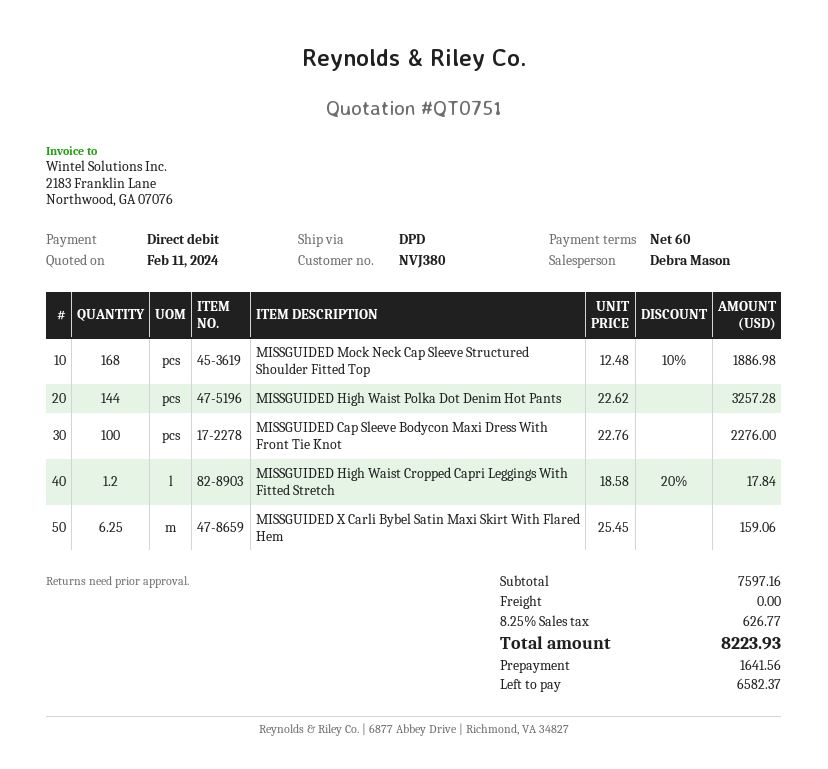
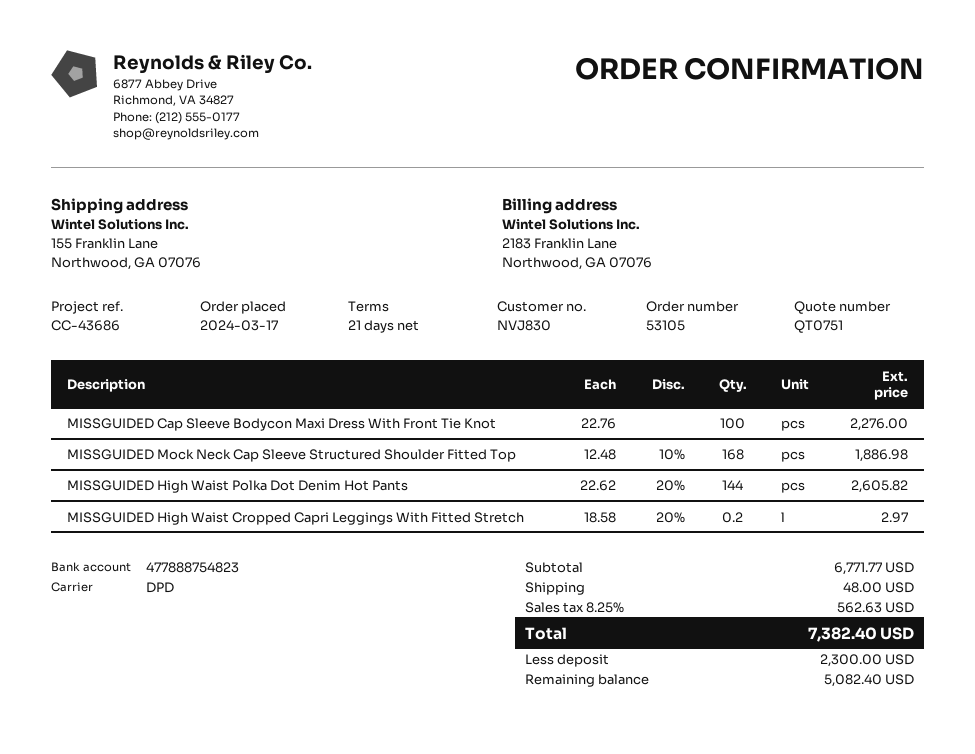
payment terms: 60 days -> 21 days
customer number: NVJ380 -> NVJ830
MISSGUIDED High Waist Polka Dot Denim Hot Pants: 144 x 22.62 = 3257.28 -> 144 x 22.62 - 20% = 2605.82
MISSGUIDED High Waist Cropped Capri Leggings With Fitted Stretch: 1.2 x 18.58 - 20% = 17.84 -> 0.2 x 18.58 - 20% = 2.97
MISSGUIDED X Carli Bybel Satin Maxi Skirt With Flared Hem: 6.25 x 25.45 = 159.06 -> none
subtotal: 7597.16 -> 6771.77
shipping: 0.00 -> 48.00
tax: 8.25% = 626.77 -> 8.25% = 562.63
total: 8223.93 -> 7382.40
deposit: 1641.56 -> 2300.00
balance: 6582.37 -> 5082.40

